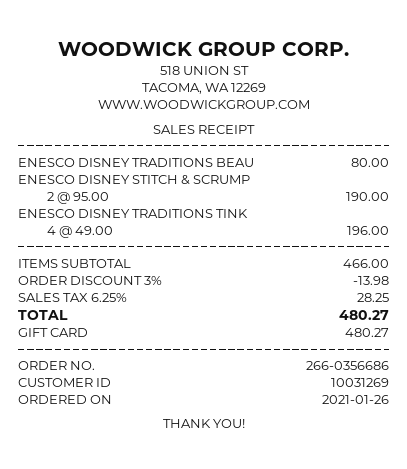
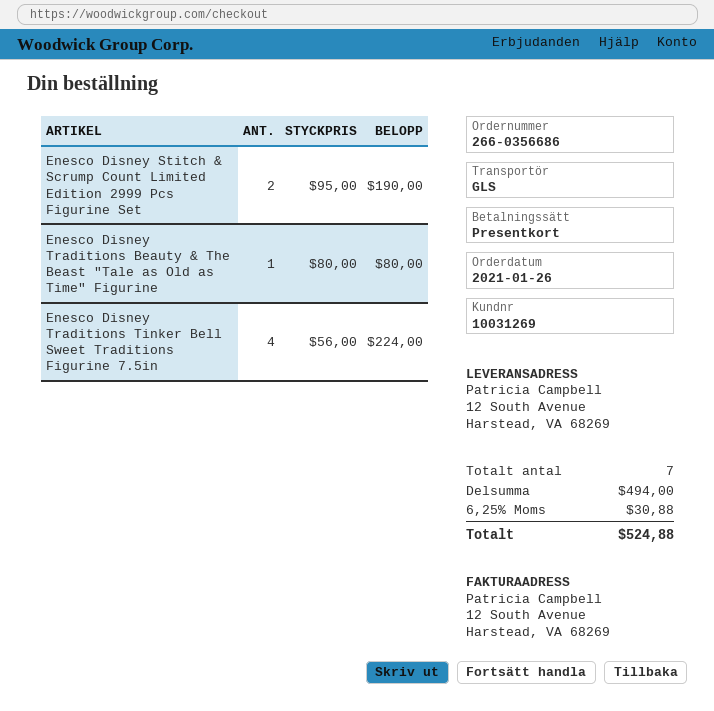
ENESCO DISNEY TRADITIONS TINK: 4 x 49.00 = 196.00 -> 4 x 56.00 = 224.00
subtotal: 466.00 -> 494.00
discount: 3% = 13.98 -> none
tax: 6.25% = 28.25 -> 6.25% = 30.88
total: 480.27 -> 524.88

